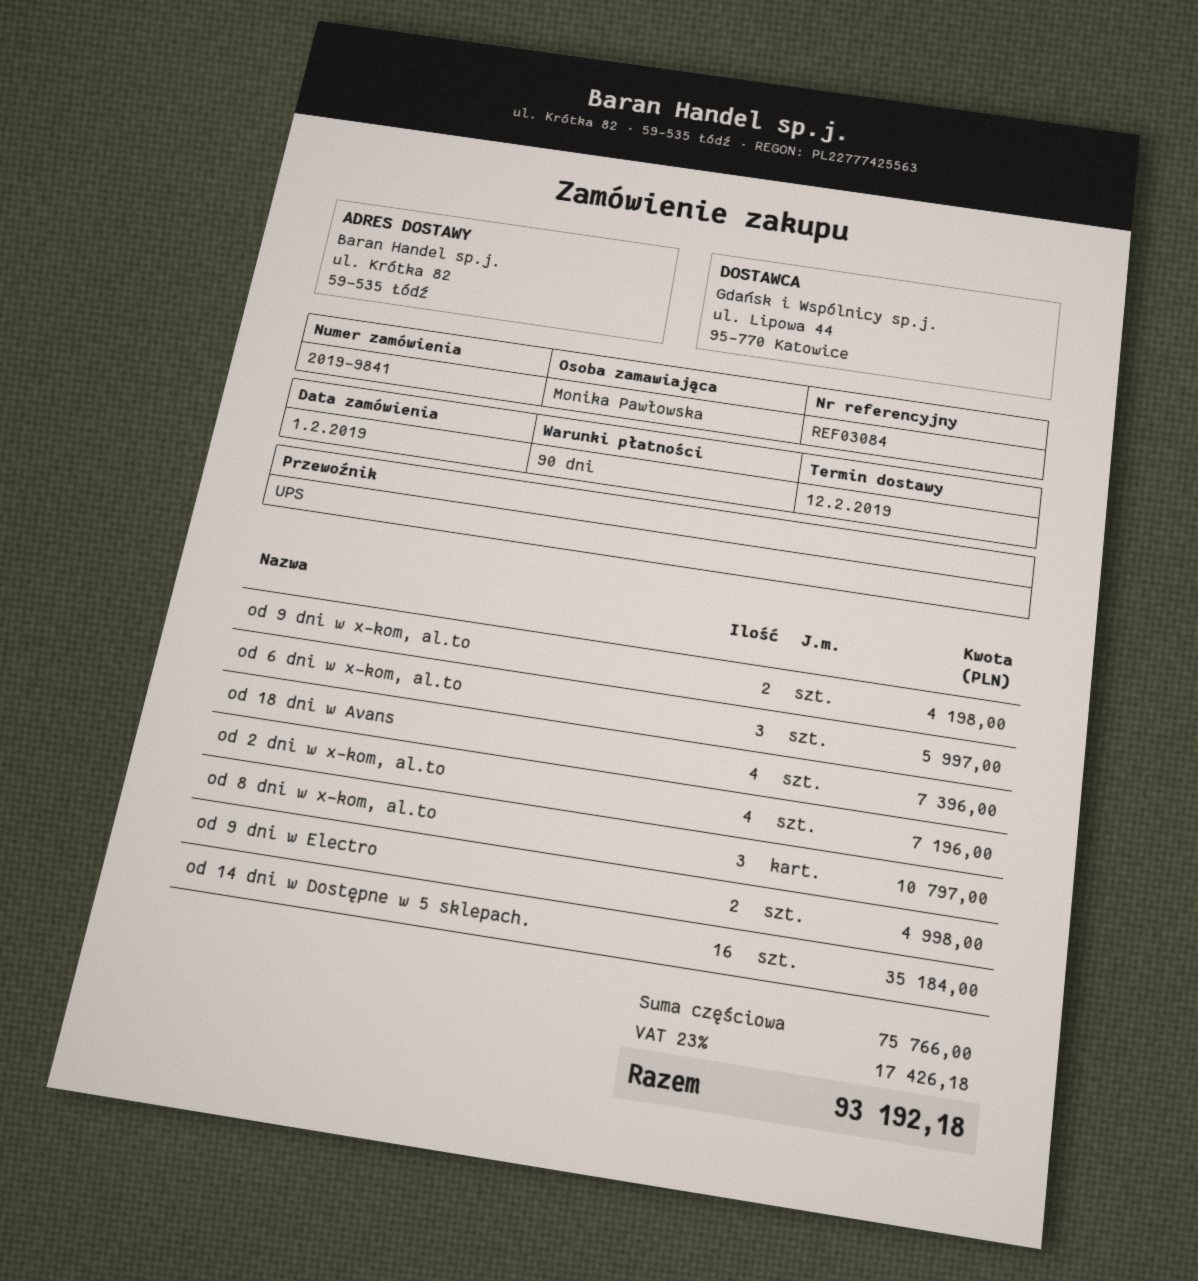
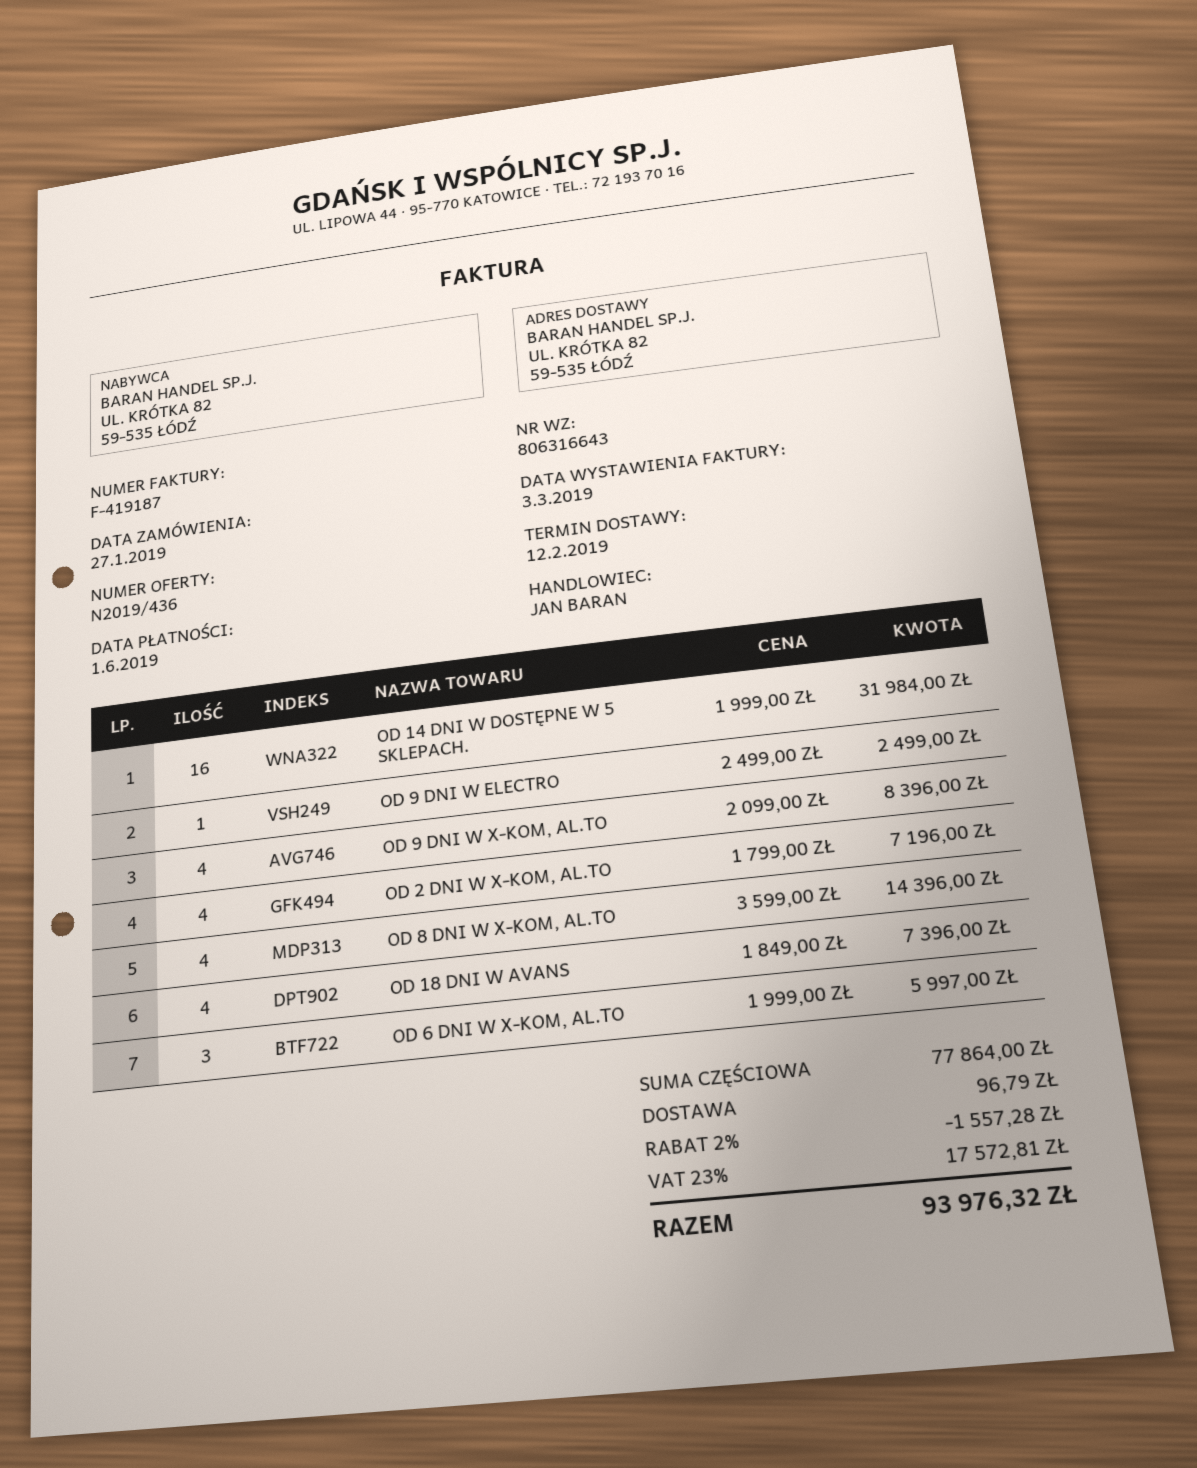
order date: 2019-02-01 -> 2019-01-27
od 9 dni w x-kom, al.to: 2 for 4198.00 -> 4 for 8396.00
od 8 dni w x-kom, al.to: 3 for 10797.00 -> 4 for 14396.00
od 9 dni w Electro: 2 for 4998.00 -> 1 for 2499.00
od 14 dni w Dostępne w 5 sklepach.: 16 for 35184.00 -> 16 for 31984.00
subtotal: 75766.00 -> 77864.00
discount: none -> 2% = 1557.28
shipping: none -> 96.79
tax: 23% = 17426.18 -> 23% = 17572.81
total: 93192.18 -> 93976.32

